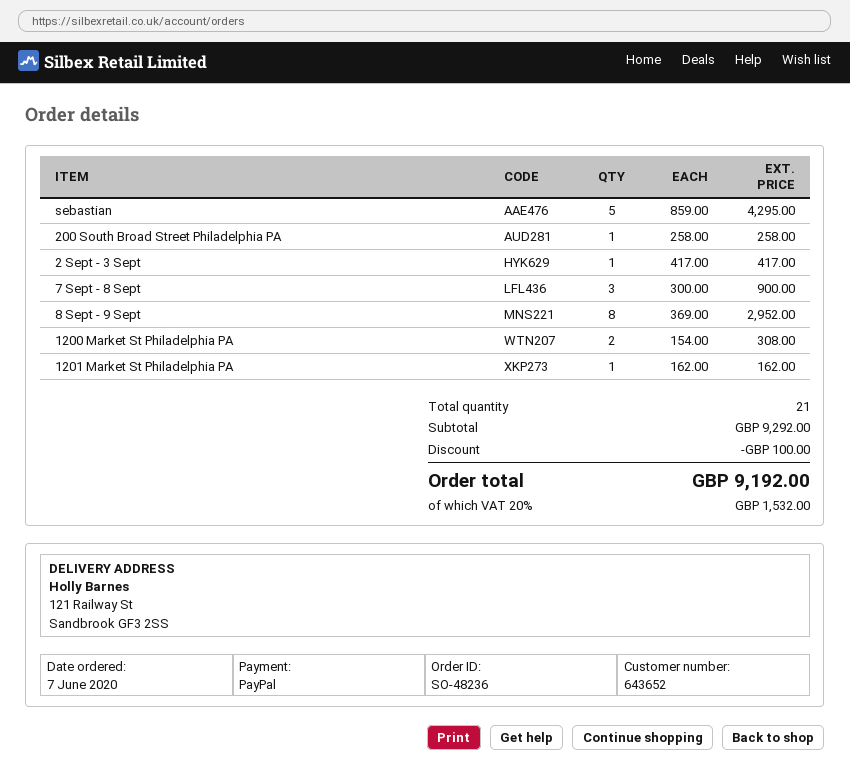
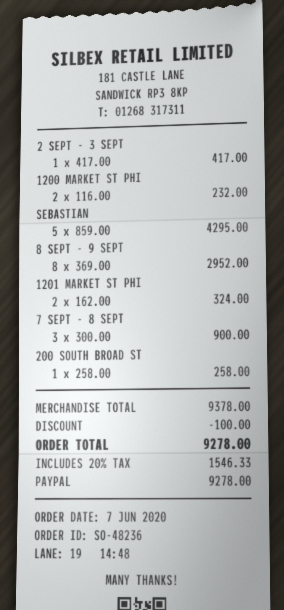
1200 Market St Philadelphia PA: 2 x 154.00 = 308.00 -> 2 x 116.00 = 232.00
1201 Market St Philadelphia PA: 1 x 162.00 = 162.00 -> 2 x 162.00 = 324.00
subtotal: 9292.00 -> 9378.00
tax: 20% = 1532.00 -> 20% = 1546.33
total: 9192.00 -> 9278.00

